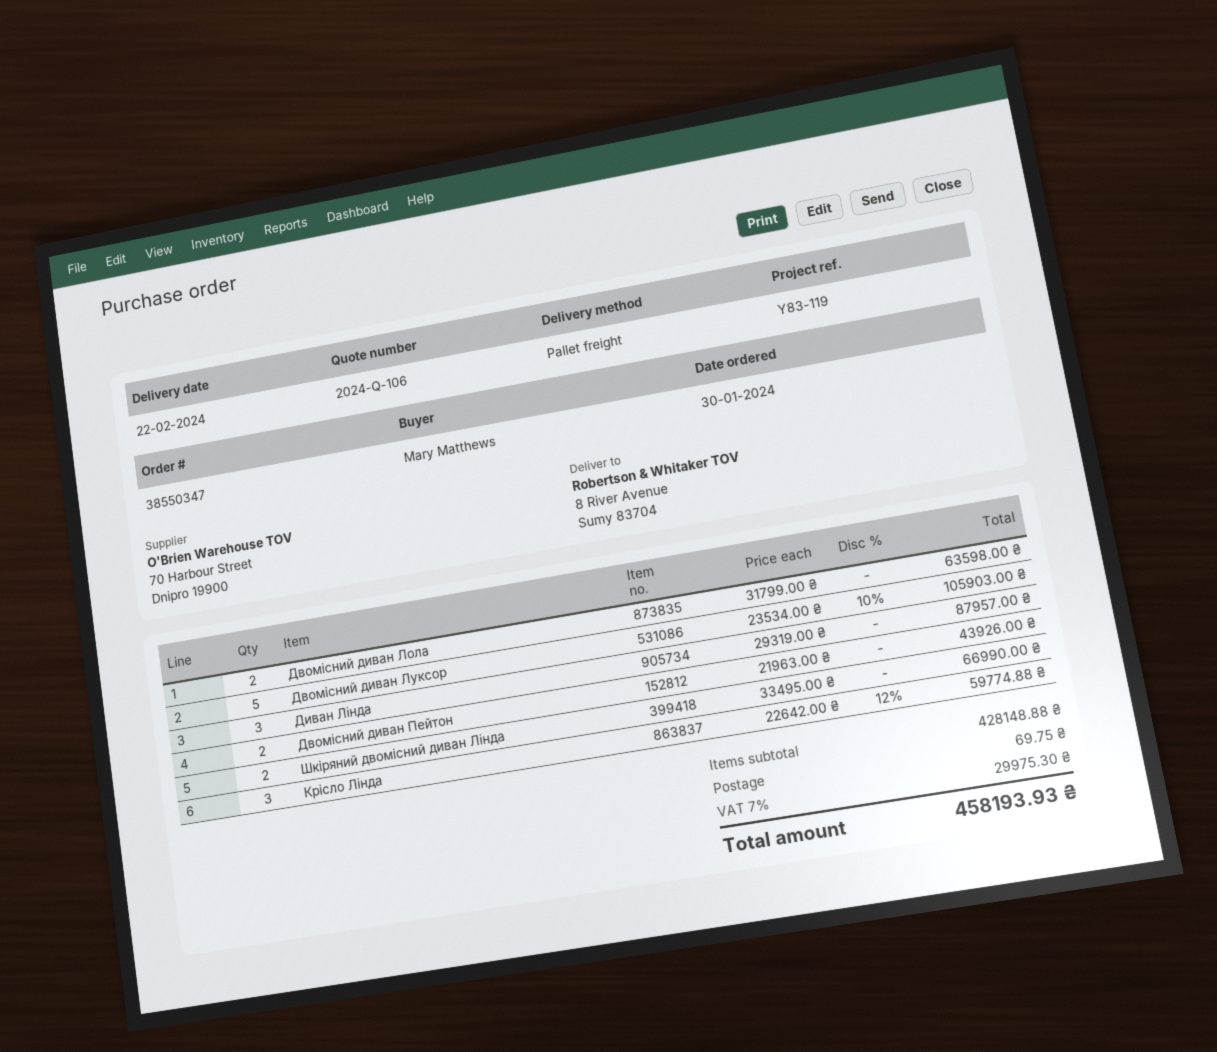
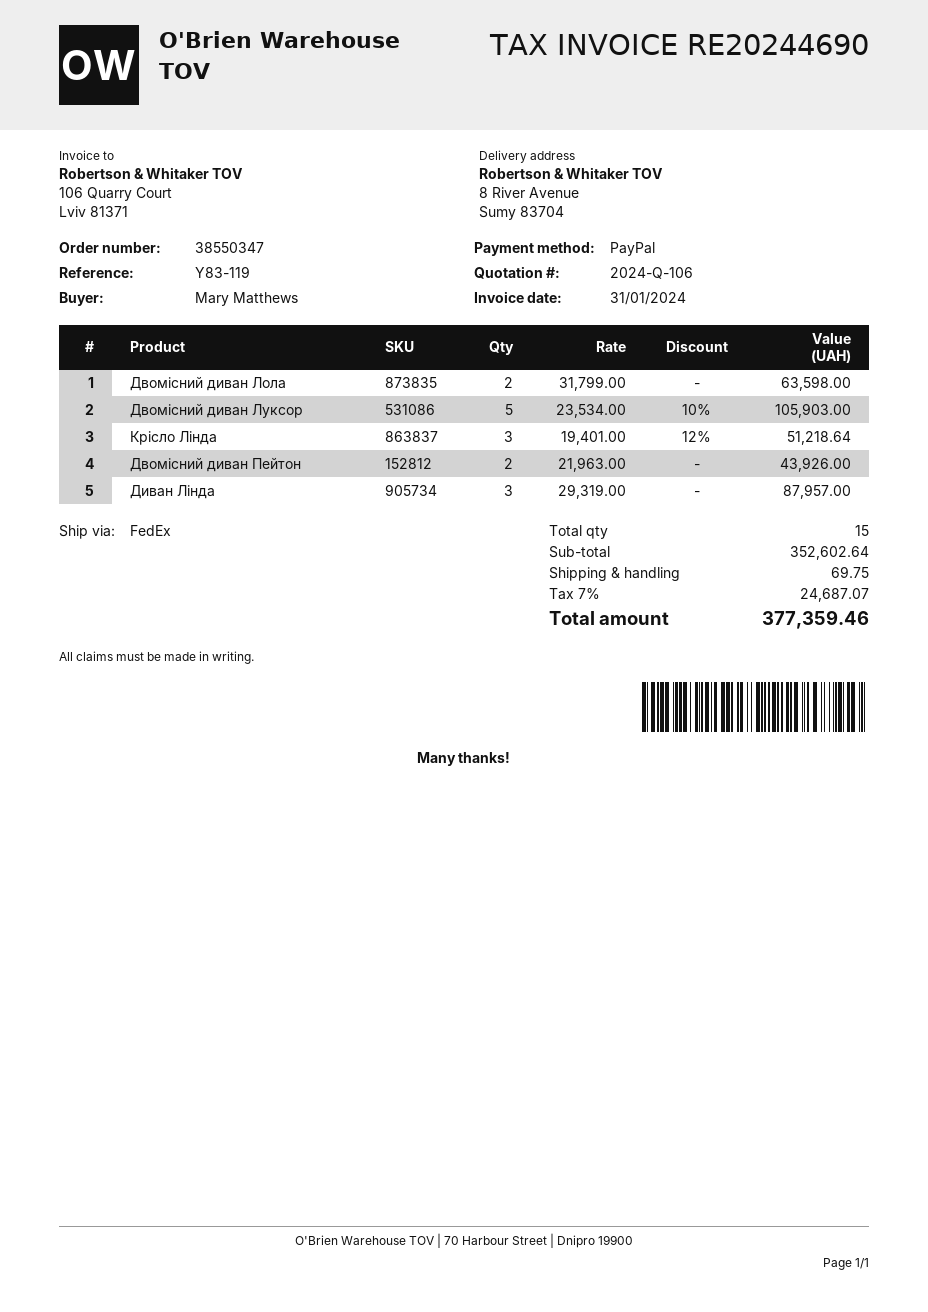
shipping method: pallet freight -> FedEx
Шкіряний двомісний диван Лінда: 2 x 33495.00 = 66990.00 -> none
Крісло Лінда: 3 x 22642.00 - 12% = 59774.88 -> 3 x 19401.00 - 12% = 51218.64
subtotal: 428148.88 -> 352602.64
tax: 7% = 29975.30 -> 7% = 24687.07
total: 458193.93 -> 377359.46

